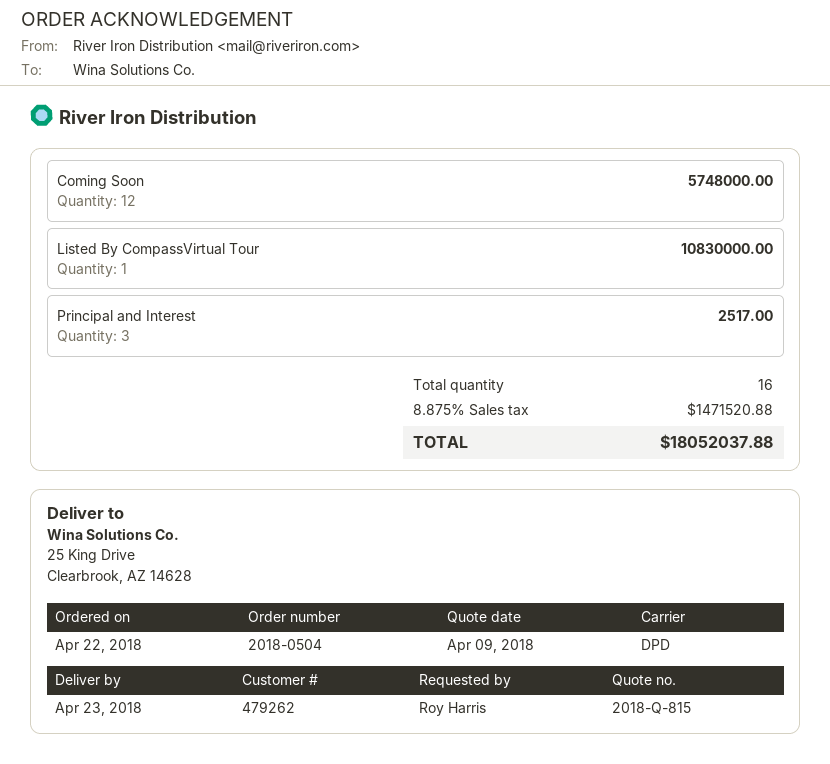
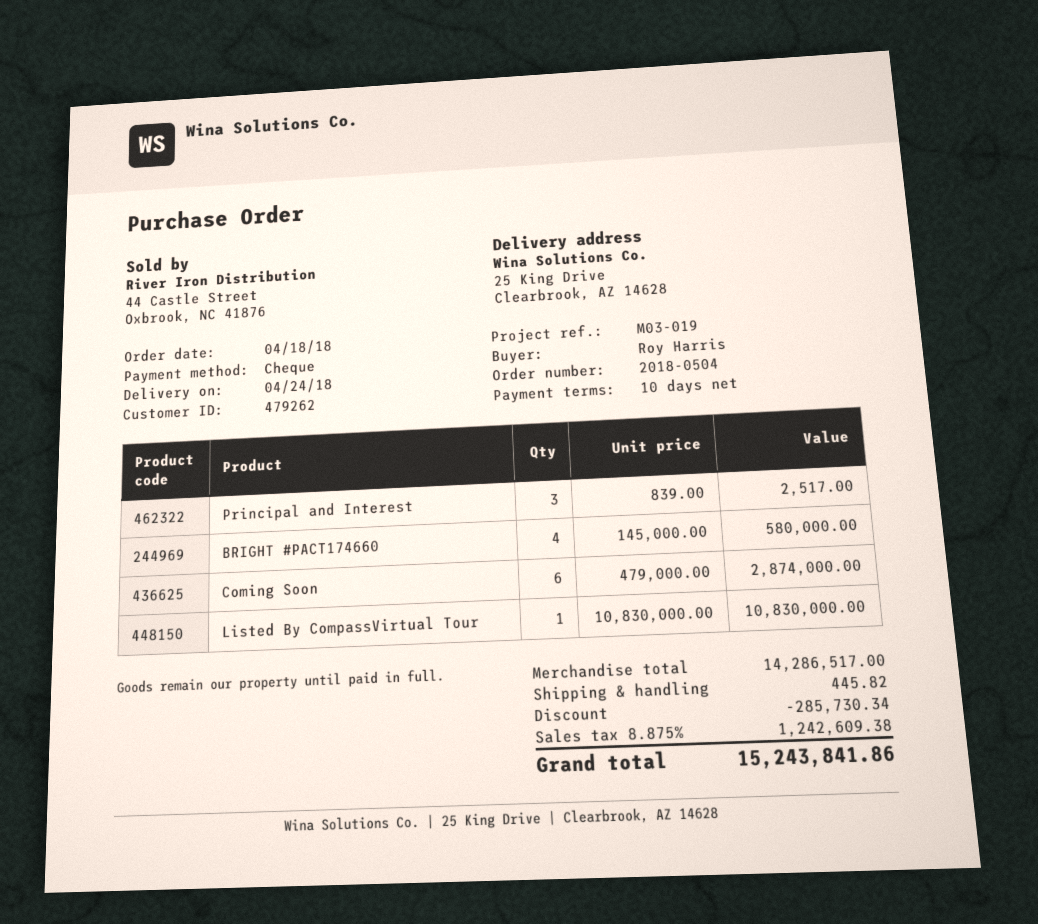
order date: 2018-04-22 -> 2018-04-18
delivery date: 2018-04-23 -> 2018-04-24
Coming Soon: 12 for 5748000.00 -> 6 for 2874000.00
BRIGHT #PACT174660: none -> 4 for 580000.00
discount: none -> 285730.34
shipping: none -> 445.82
tax: 8.875% = 1471520.88 -> 8.875% = 1242609.38
total: 18052037.88 -> 15243841.86

